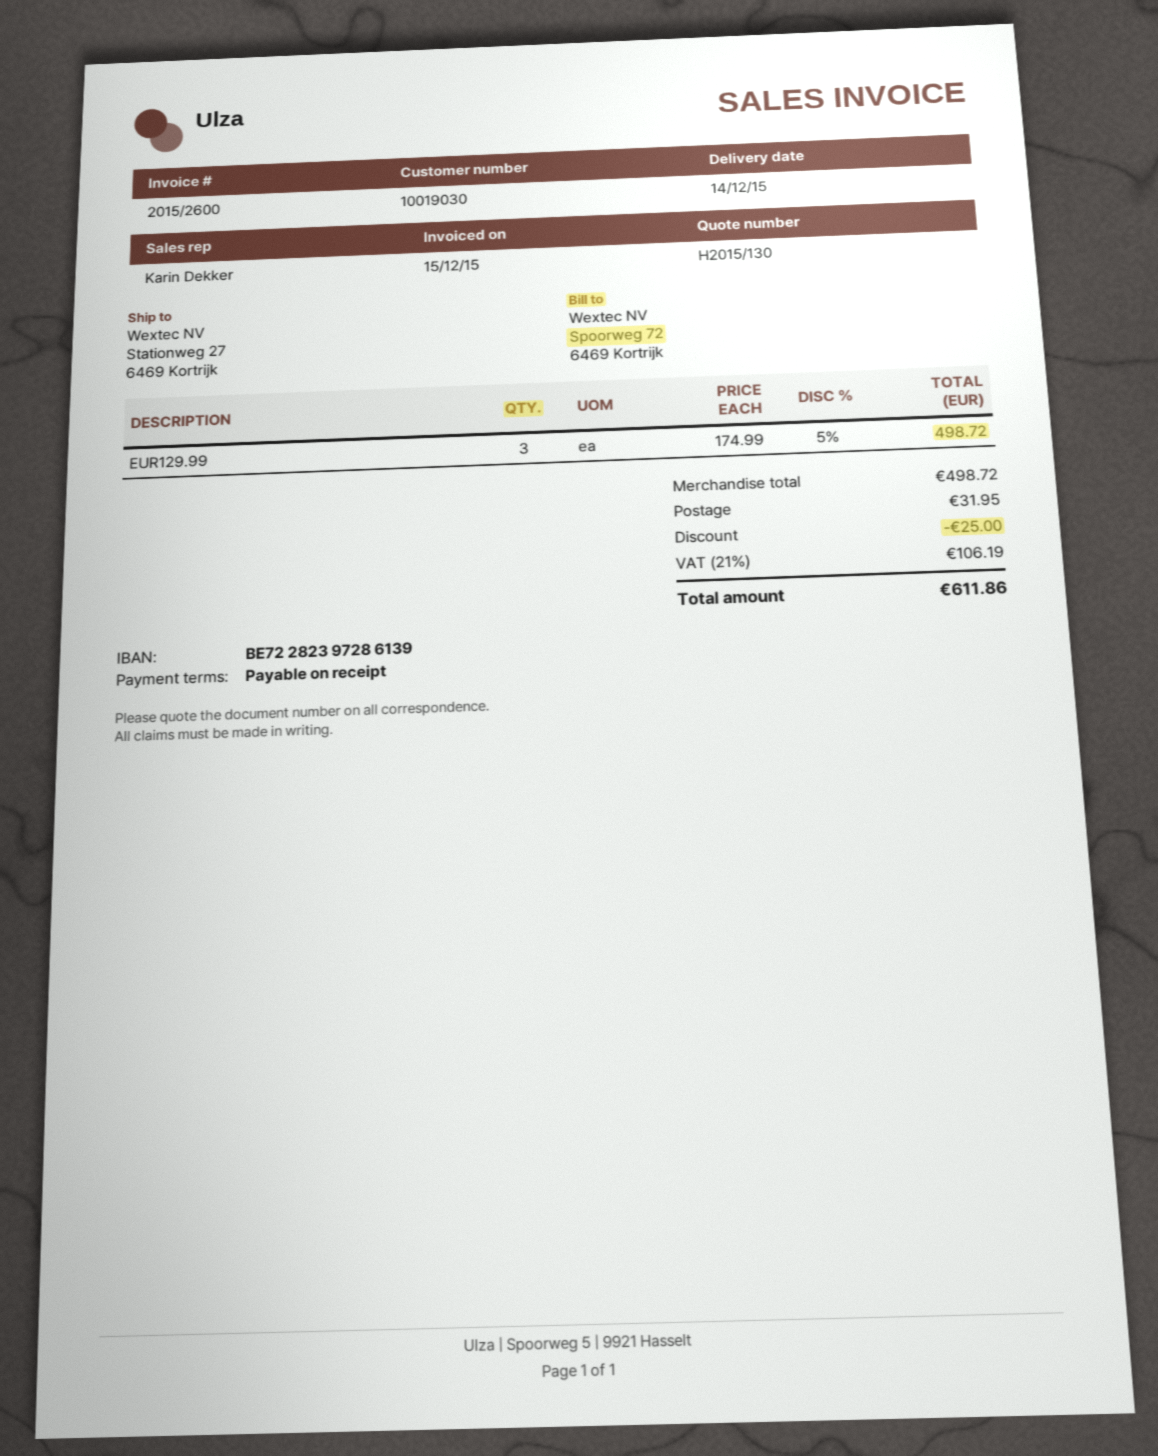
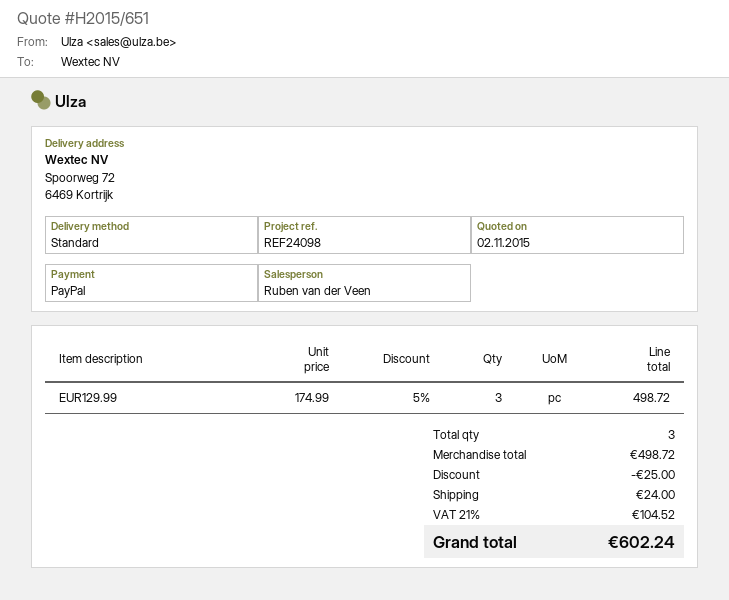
quote number: H2015/130 -> H2015/651
sales rep: Karin Dekker -> Ruben van der Veen
ship to: Stationweg 27, 6469 Kortrijk -> Spoorweg 72, 6469 Kortrijk
shipping: 31.95 -> 24.00
tax: 21% = 106.19 -> 21% = 104.52
total: 611.86 -> 602.24

